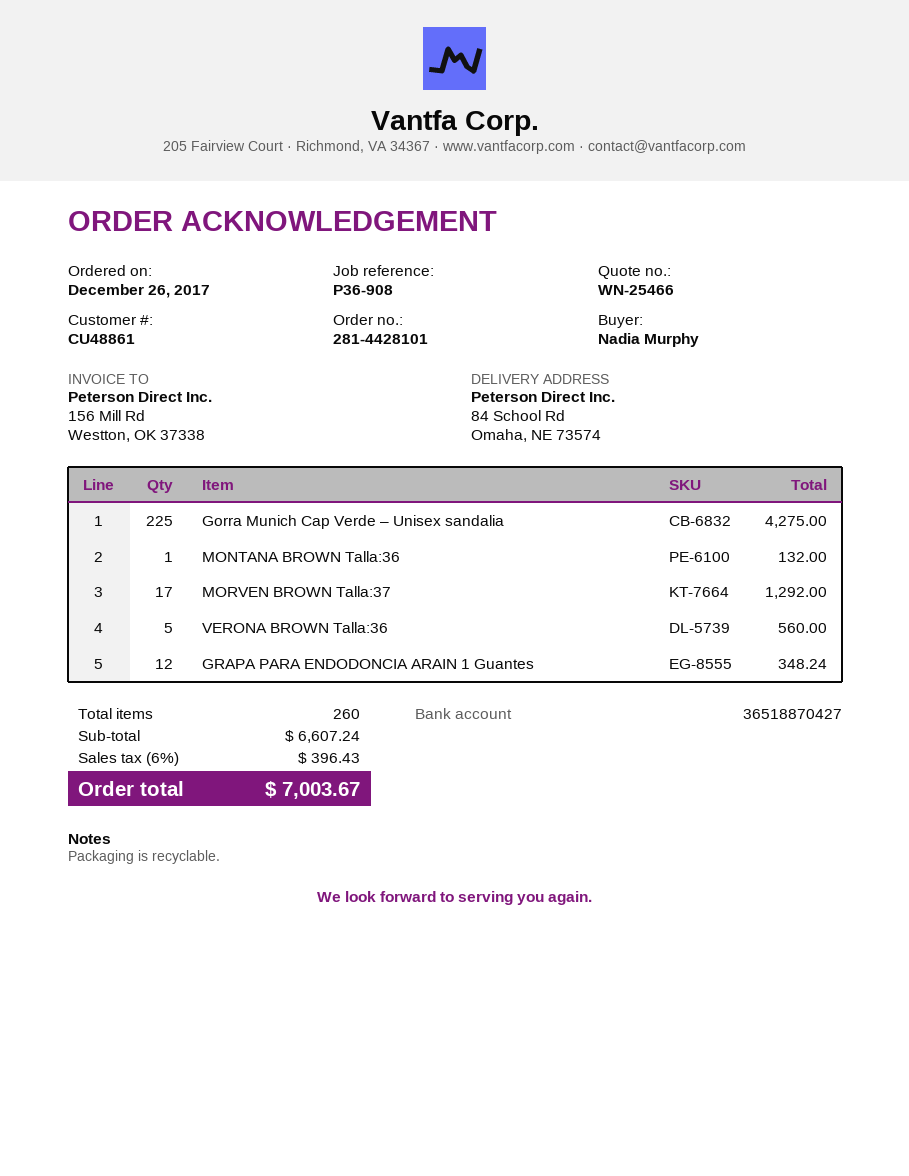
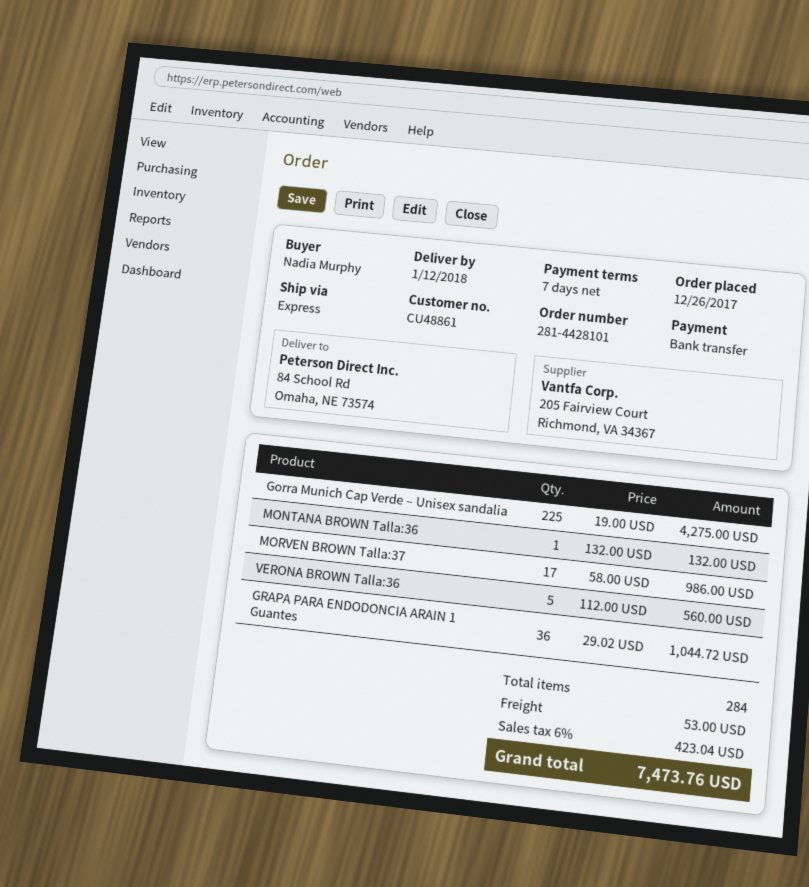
MORVEN BROWN Talla:37: 17 for 1292.00 -> 17 for 986.00
GRAPA PARA ENDODONCIA ARAIN 1 Guantes: 12 for 348.24 -> 36 for 1044.72
total quantity: 260 -> 284
shipping: none -> 53.00
tax: 6% = 396.43 -> 6% = 423.04
total: 7003.67 -> 7473.76

